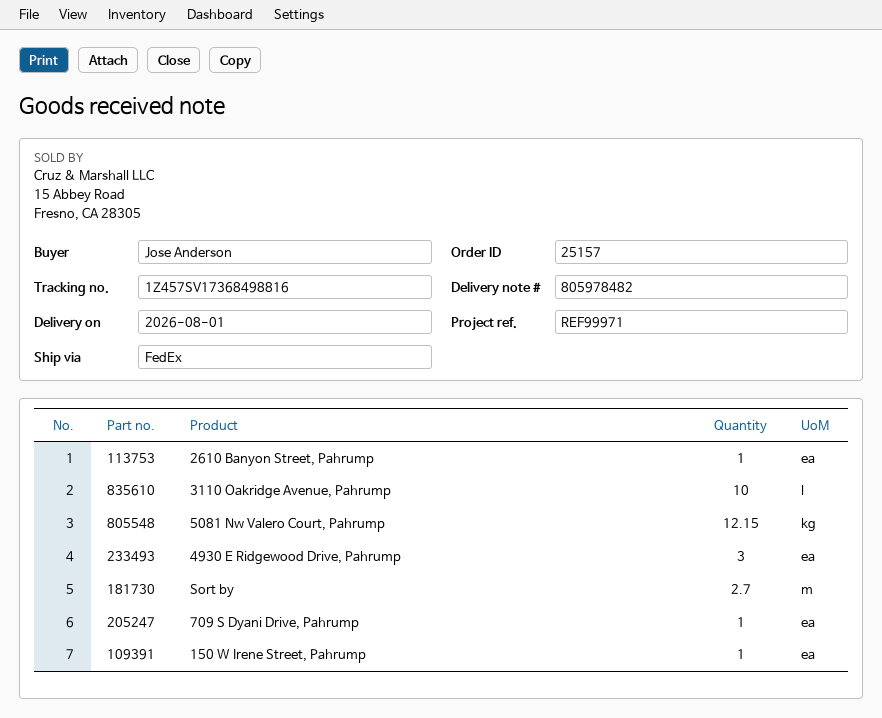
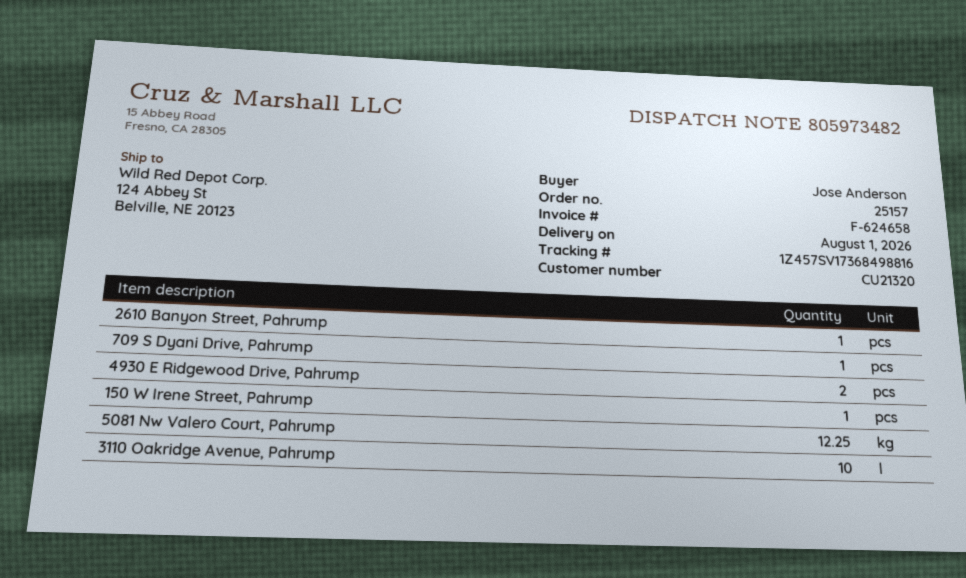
delivery note number: 805978482 -> 805973482
5081 Nw Valero Court, Pahrump: 12.15 -> 12.25
4930 E Ridgewood Drive, Pahrump: 3 -> 2
Sort by: 2.7 -> none

